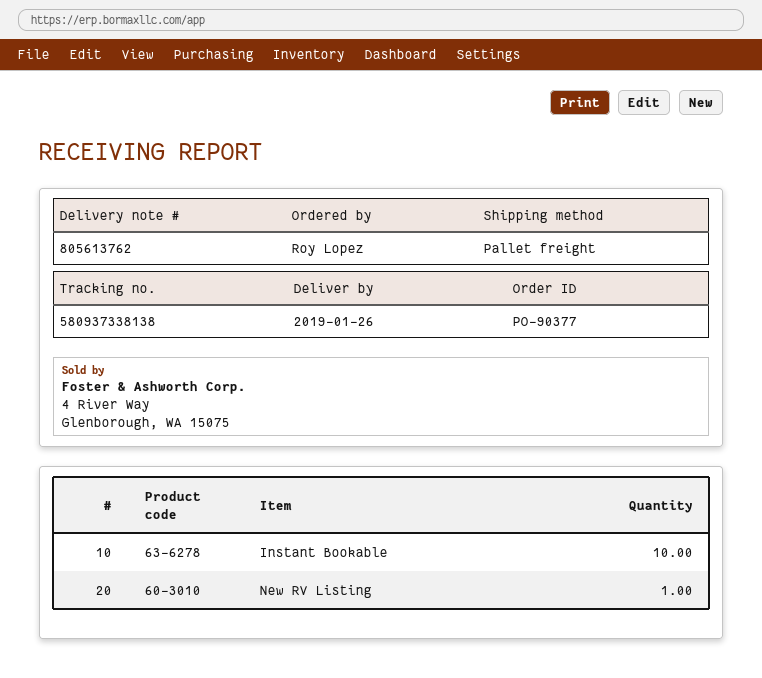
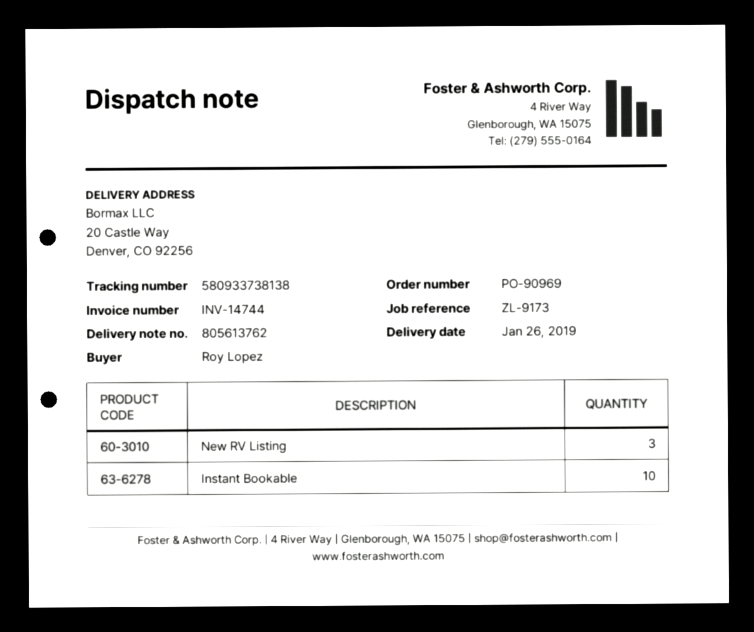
order number: PO-90377 -> PO-90969
tracking number: 580937338138 -> 580933738138
New RV Listing: 1 -> 3

